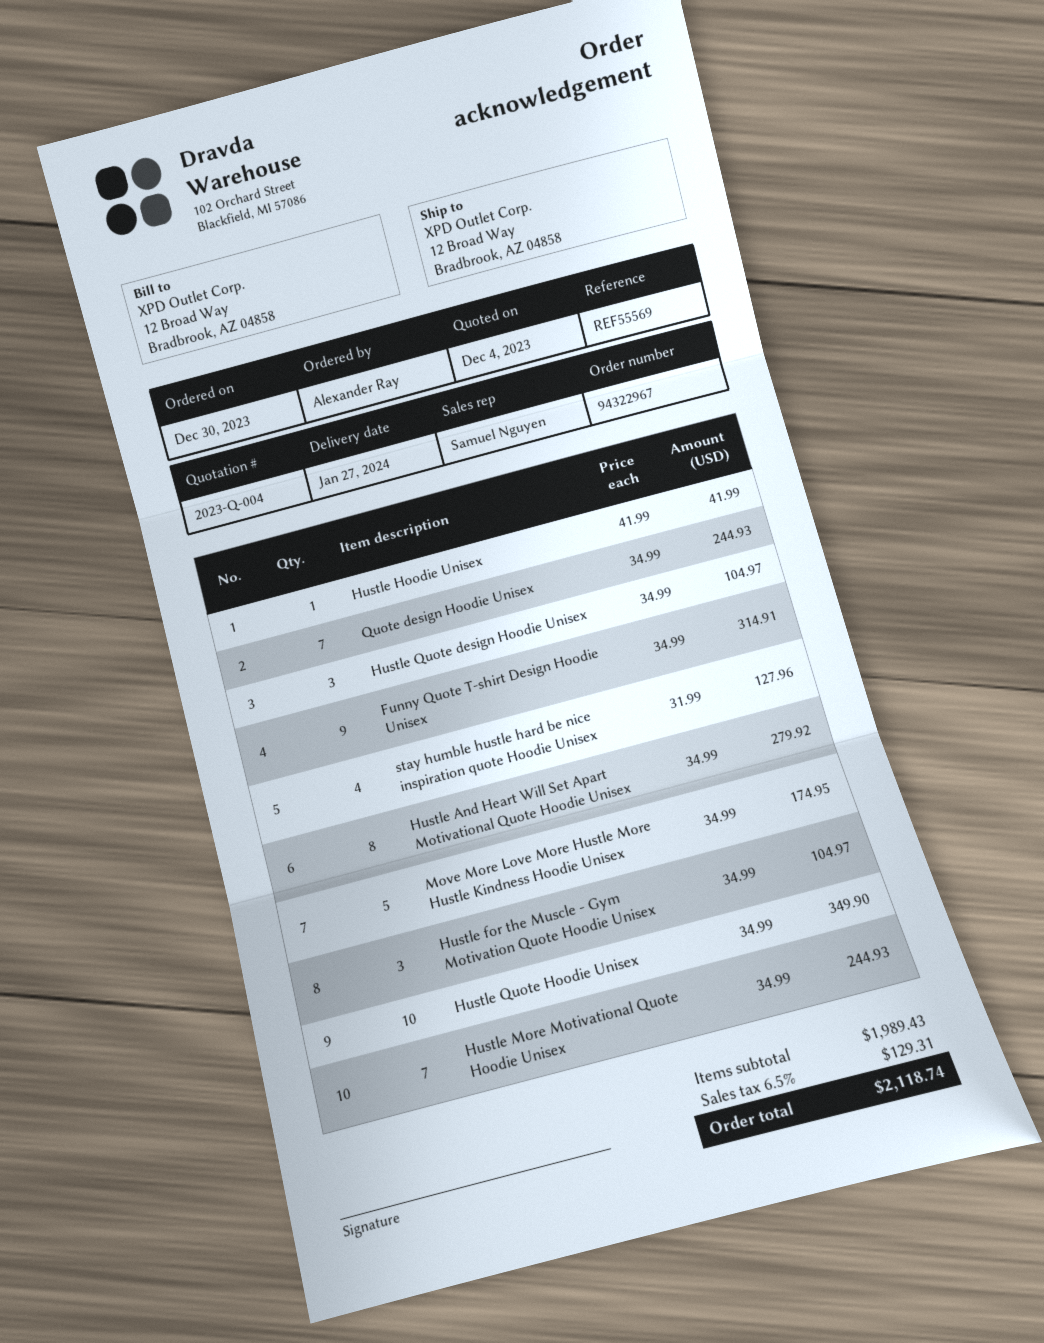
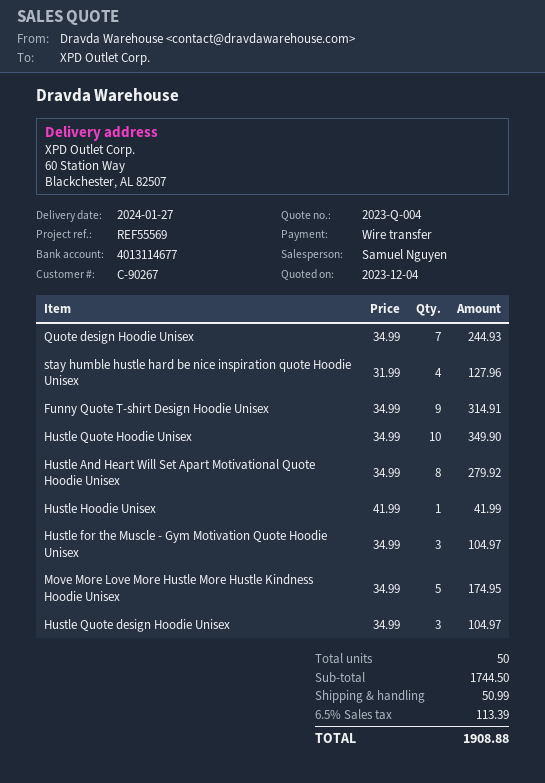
ship to: 12 Broad Way, Bradbrook, AZ 04858 -> 60 Station Way, Blackchester, AL 82507
Hustle More Motivational Quote Hoodie Unisex: 7 x 34.99 = 244.93 -> none
subtotal: 1989.43 -> 1744.50
shipping: none -> 50.99
tax: 6.5% = 129.31 -> 6.5% = 113.39
total: 2118.74 -> 1908.88

